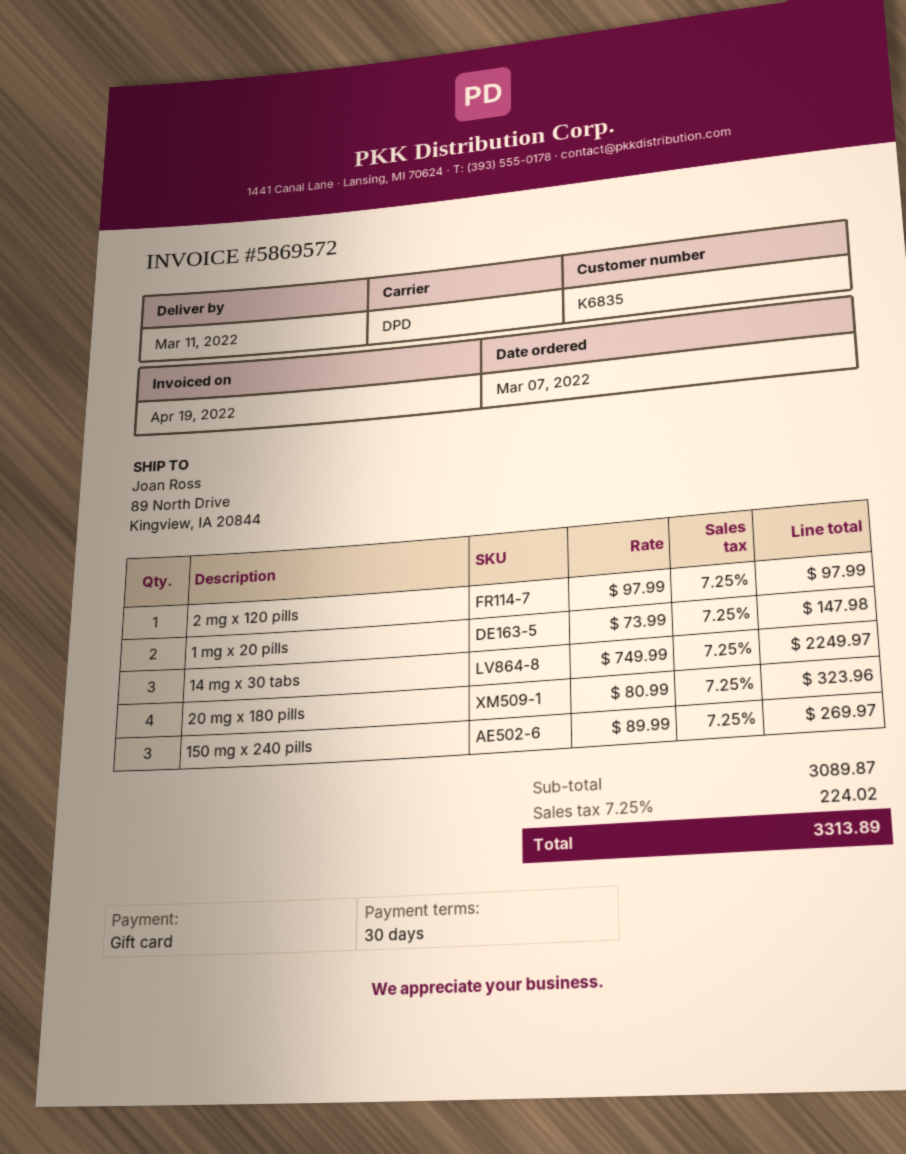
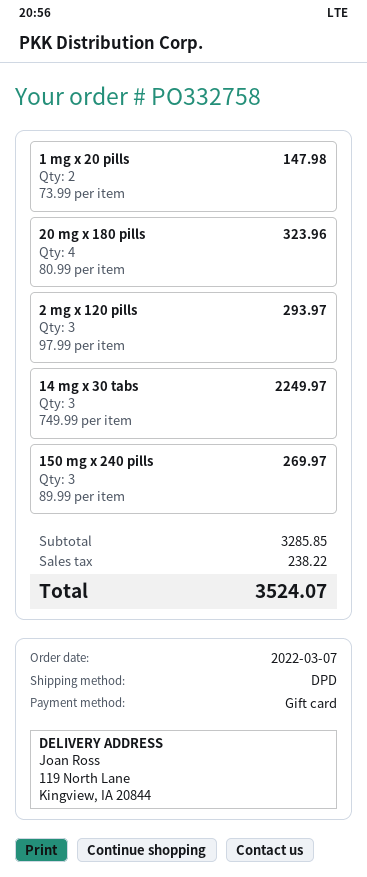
ship to: 89 North Drive, Kingview, IA 20844 -> 119 North Lane, Kingview, IA 20844
2 mg x 120 pills: 1 x 97.99 = 97.99 -> 3 x 97.99 = 293.97
subtotal: 3089.87 -> 3285.85
tax: 224.02 -> 238.22
total: 3313.89 -> 3524.07

